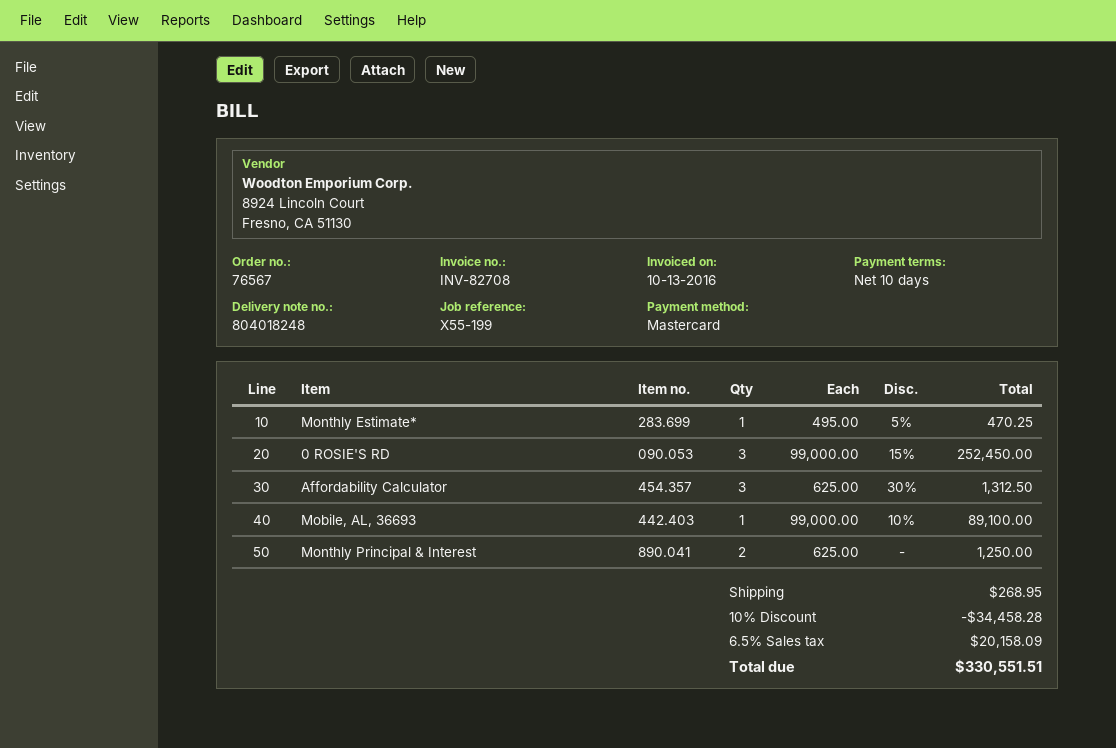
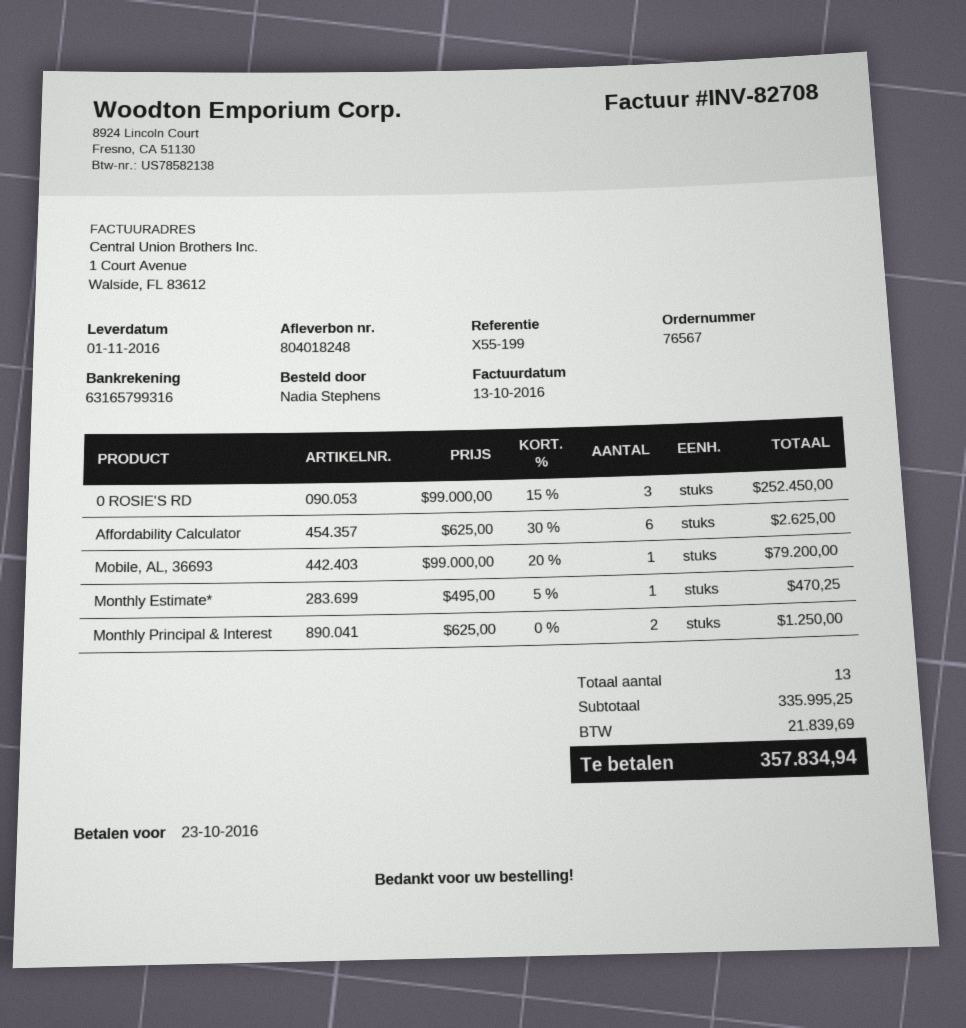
Affordability Calculator: 3 x 625.00 - 30% = 1312.50 -> 6 x 625.00 - 30% = 2625.00
Mobile, AL, 36693: 1 x 99000.00 - 10% = 89100.00 -> 1 x 99000.00 - 20% = 79200.00
discount: 10% = 34458.28 -> none
shipping: 268.95 -> none
tax: 20158.09 -> 21839.69
total: 330551.51 -> 357834.94

